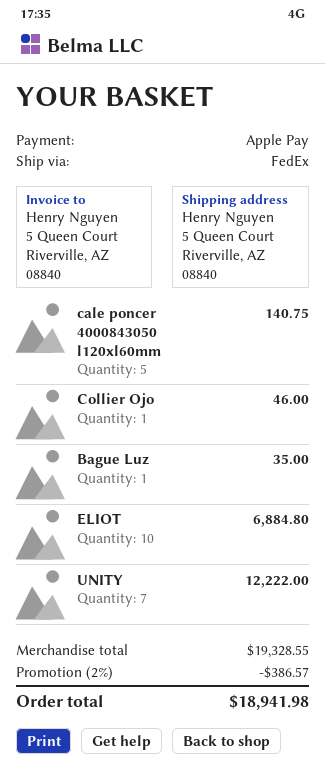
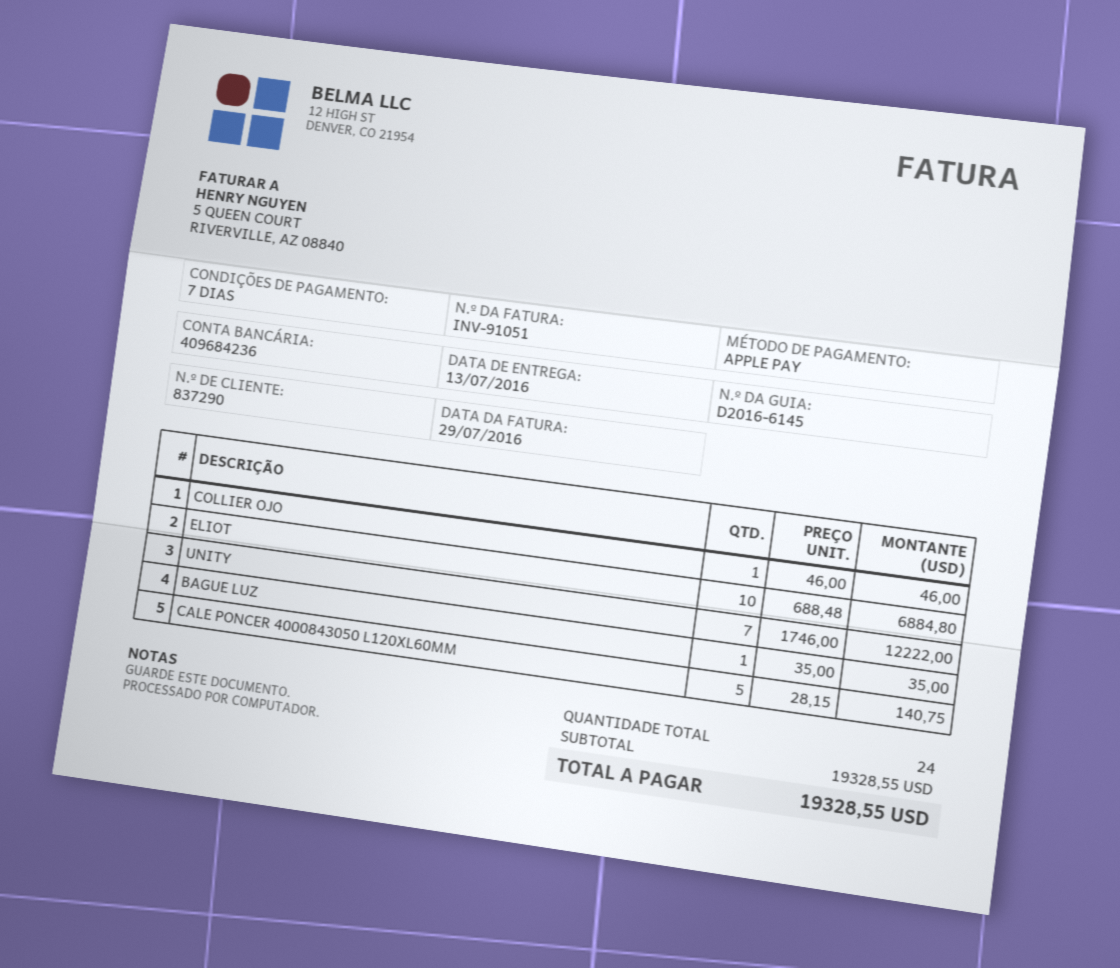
discount: 2% = 386.57 -> none
total: 18941.98 -> 19328.55

